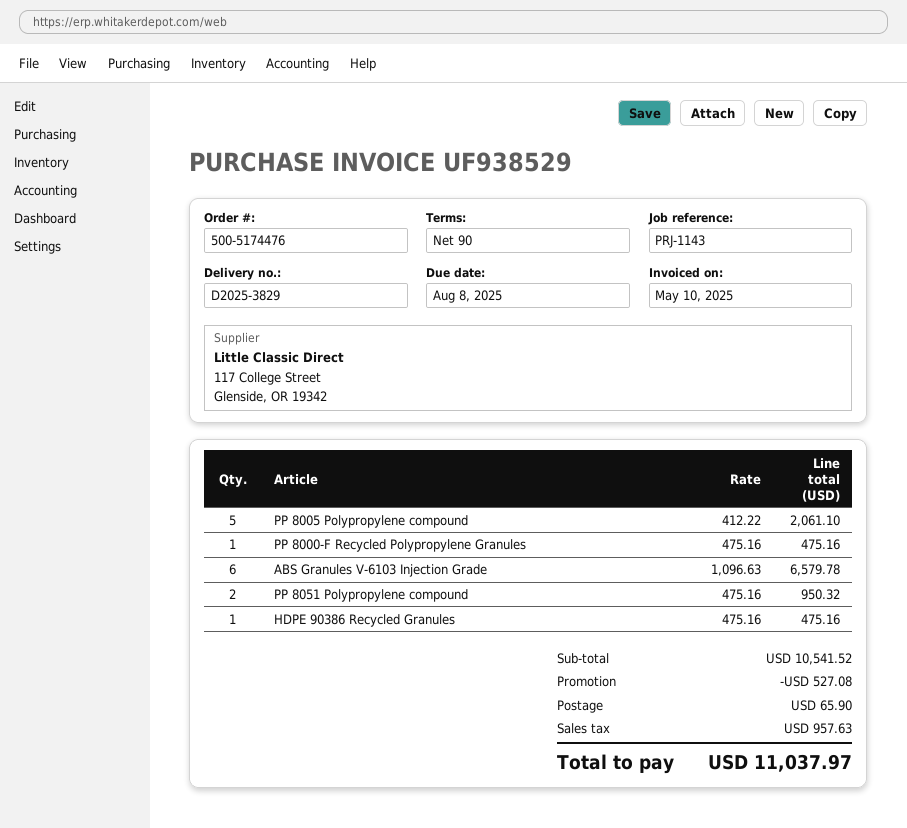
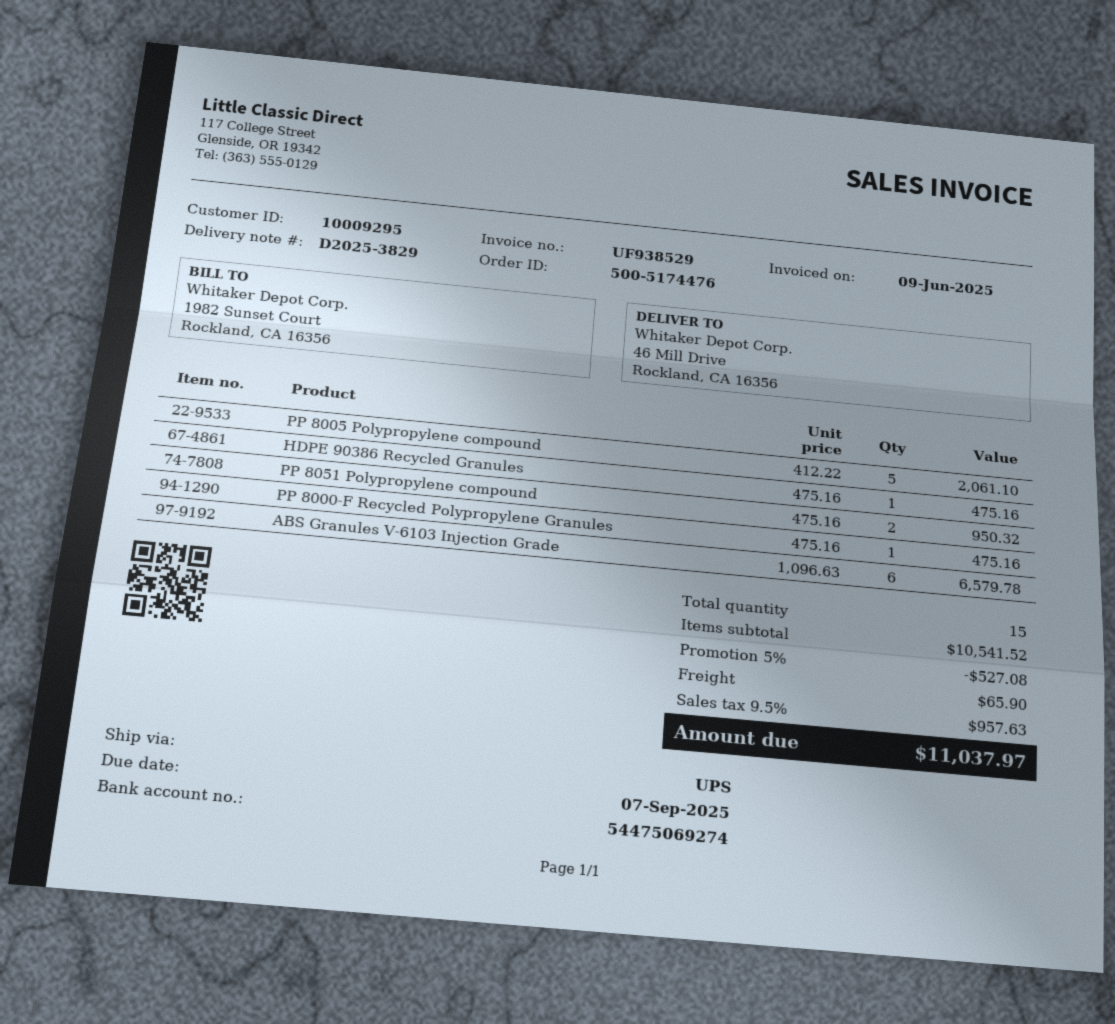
invoice date: 2025-05-10 -> 2025-06-09
due date: 2025-08-08 -> 2025-09-07

